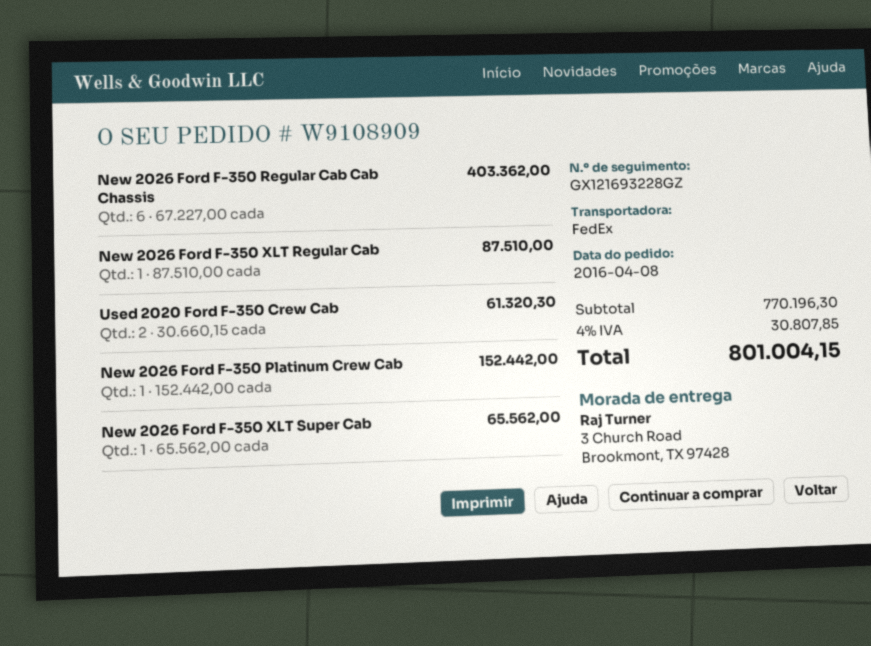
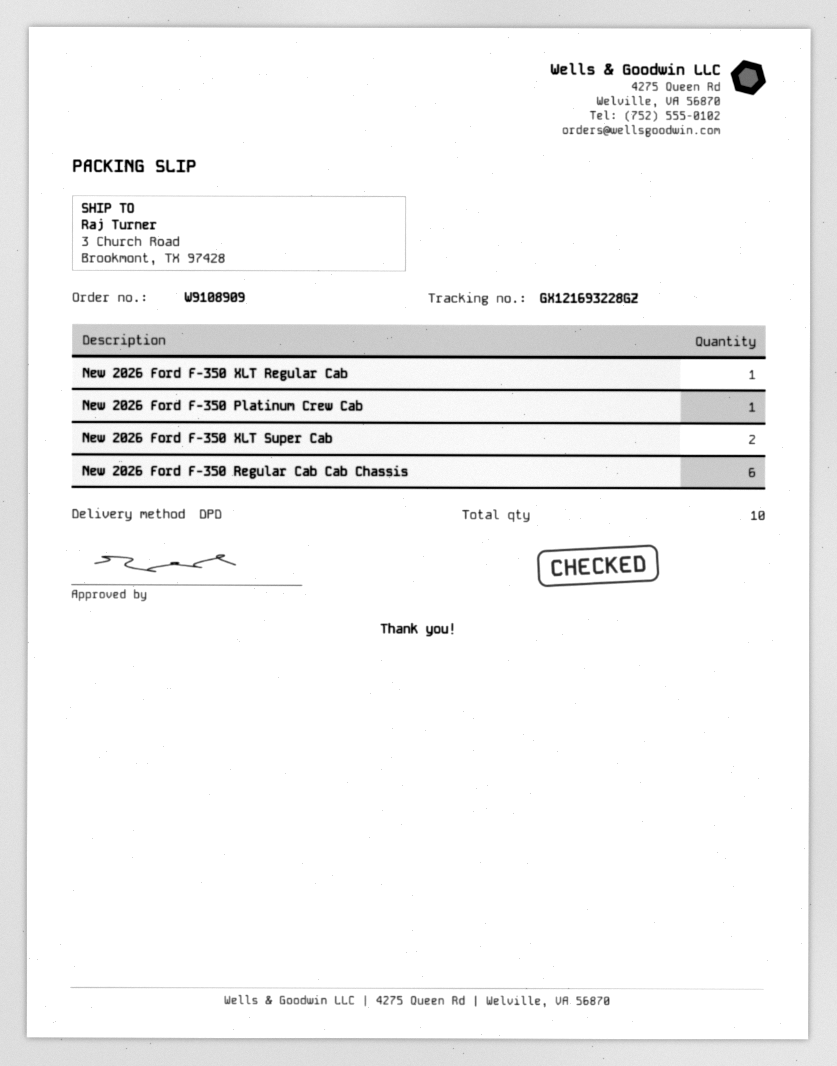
shipping method: FedEx -> DPD
Used 2020 Ford F-350 Crew Cab: 2 -> none
New 2026 Ford F-350 XLT Super Cab: 1 -> 2

